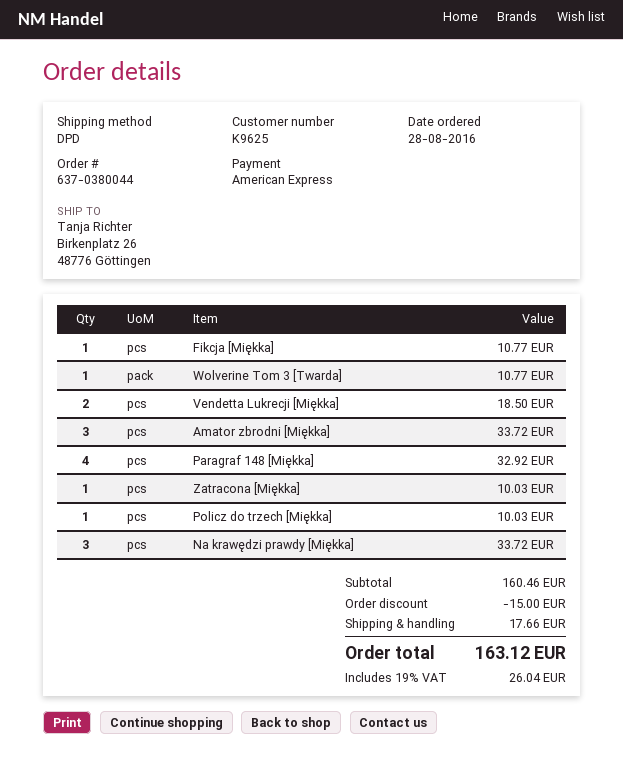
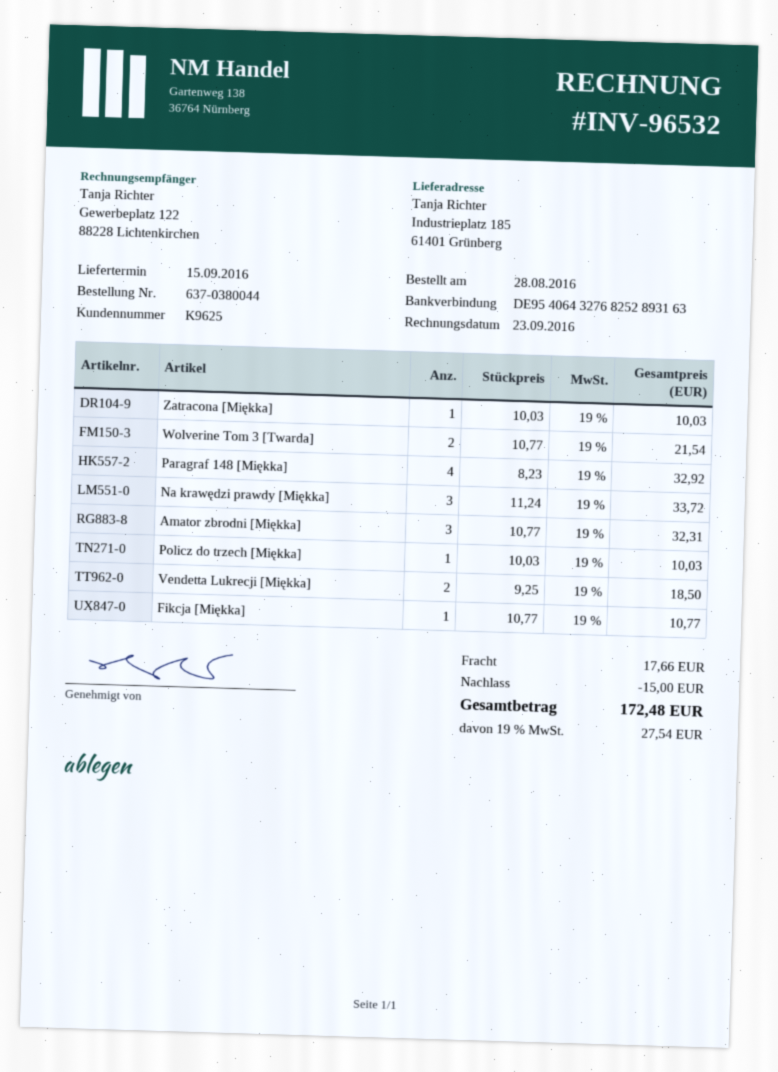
ship to: Birkenplatz 26, 48776 Göttingen -> Industrieplatz 185, 61401 Grünberg
Wolverine Tom 3 [Twarda]: 1 for 10.77 -> 2 for 21.54
Amator zbrodni [Miękka]: 3 for 33.72 -> 3 for 32.31
tax: 19% = 26.04 -> 19% = 27.54
total: 163.12 -> 172.48

